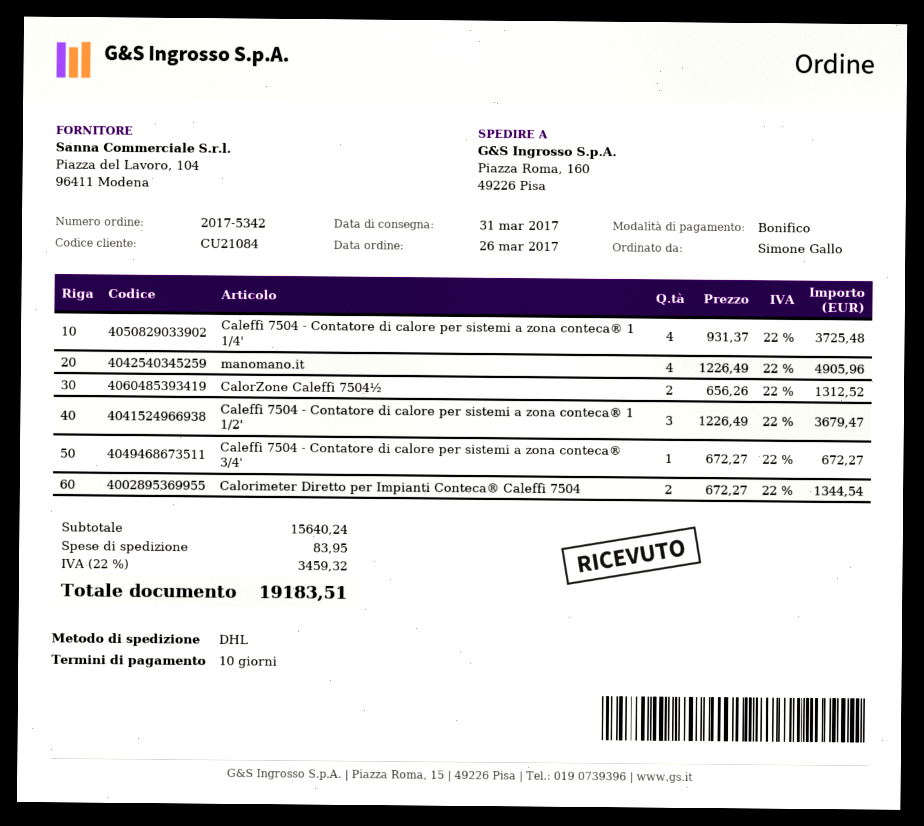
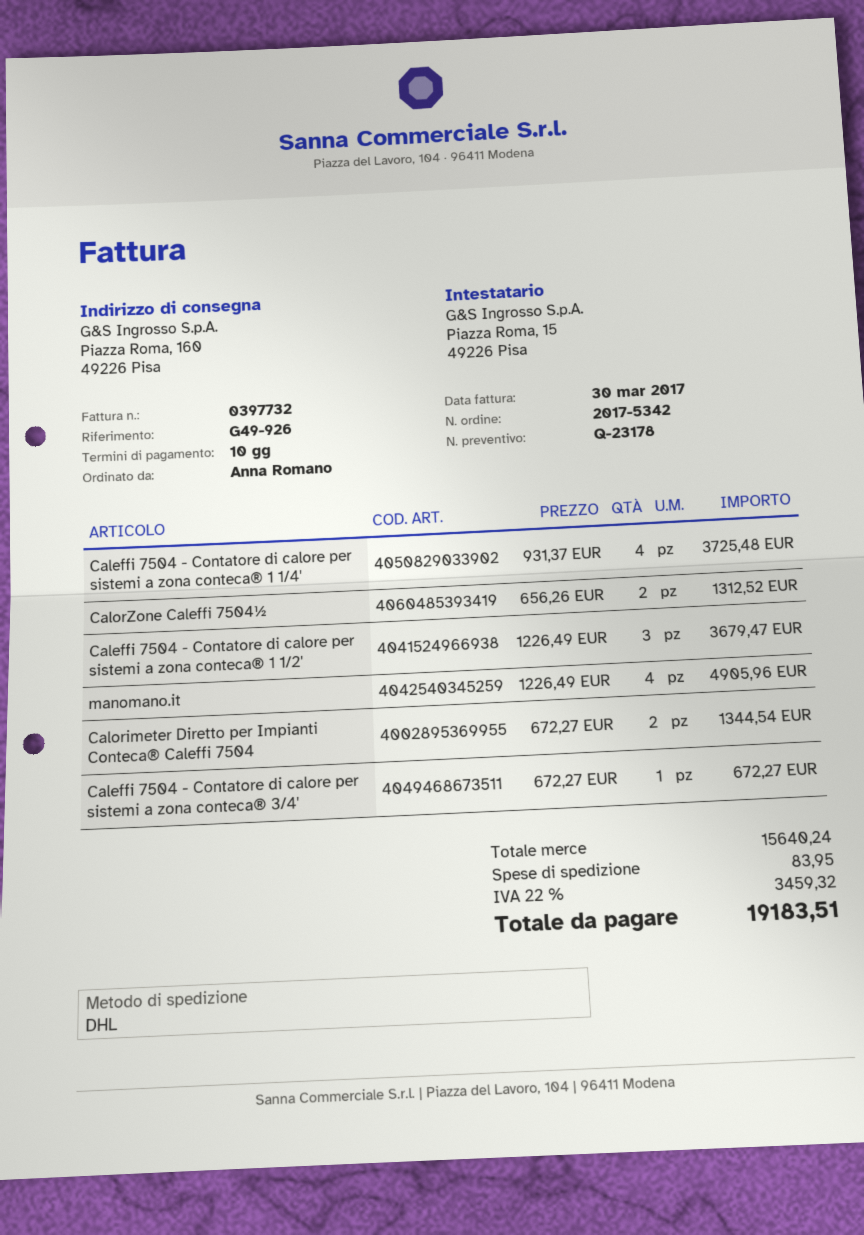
ordered by: Simone Gallo -> Anna Romano

